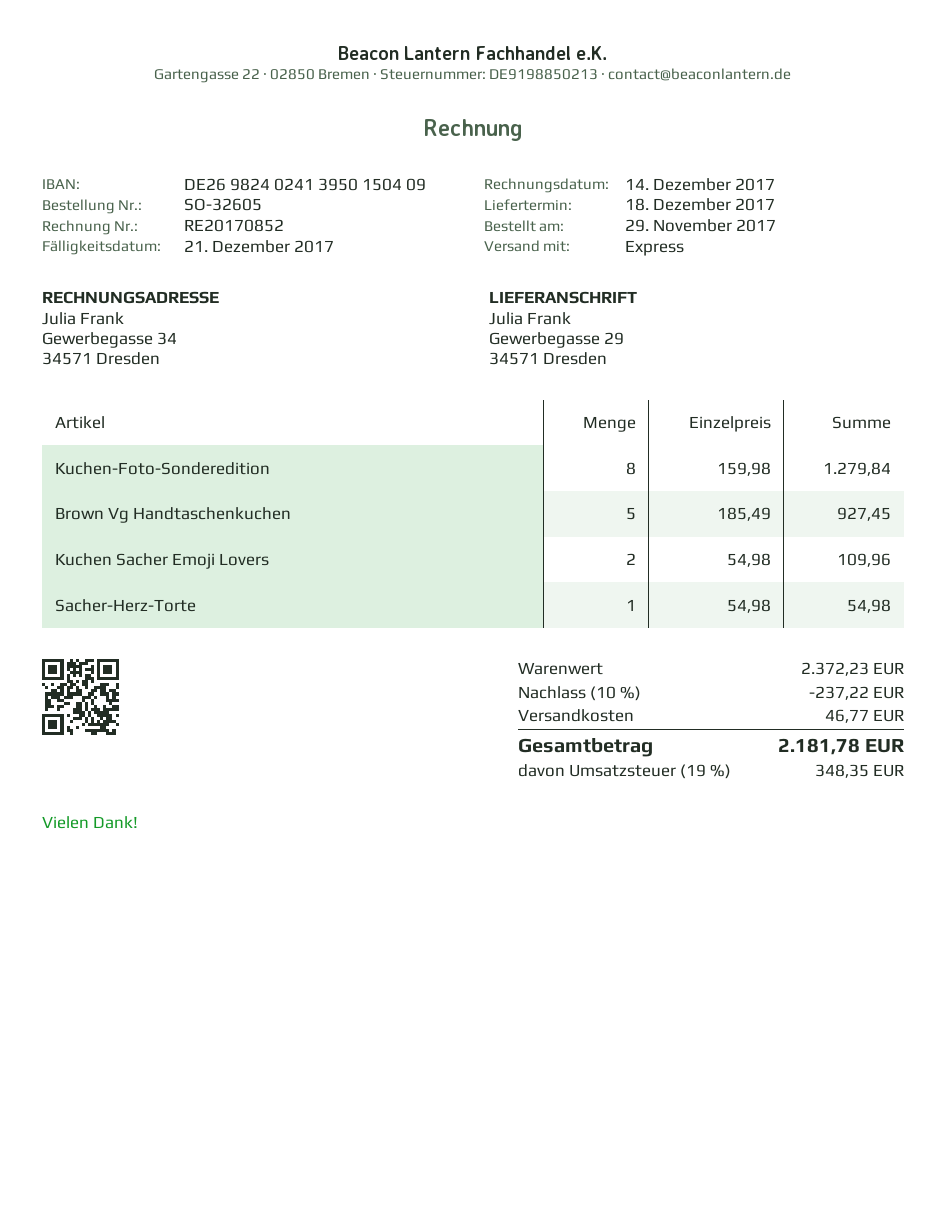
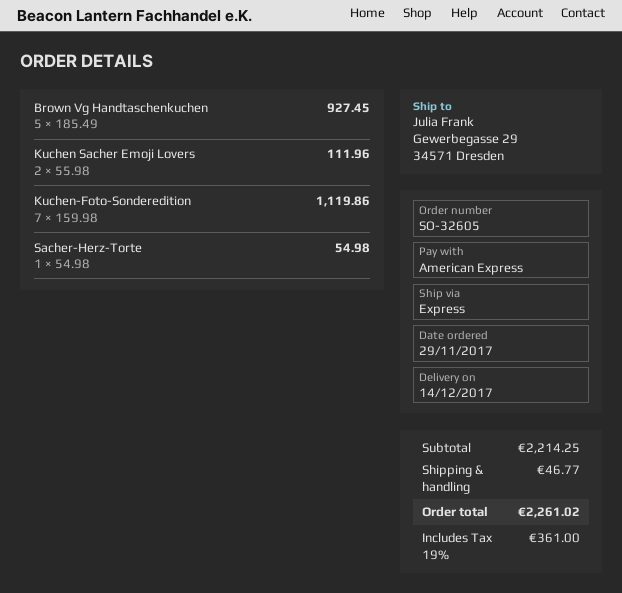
delivery date: 2017-12-18 -> 2017-12-14
Kuchen-Foto-Sonderedition: 8 x 159.98 = 1279.84 -> 7 x 159.98 = 1119.86
Kuchen Sacher Emoji Lovers: 2 x 54.98 = 109.96 -> 2 x 55.98 = 111.96
subtotal: 2372.23 -> 2214.25
discount: 10% = 237.22 -> none
tax: 19% = 348.35 -> 19% = 361.00
total: 2181.78 -> 2261.02

